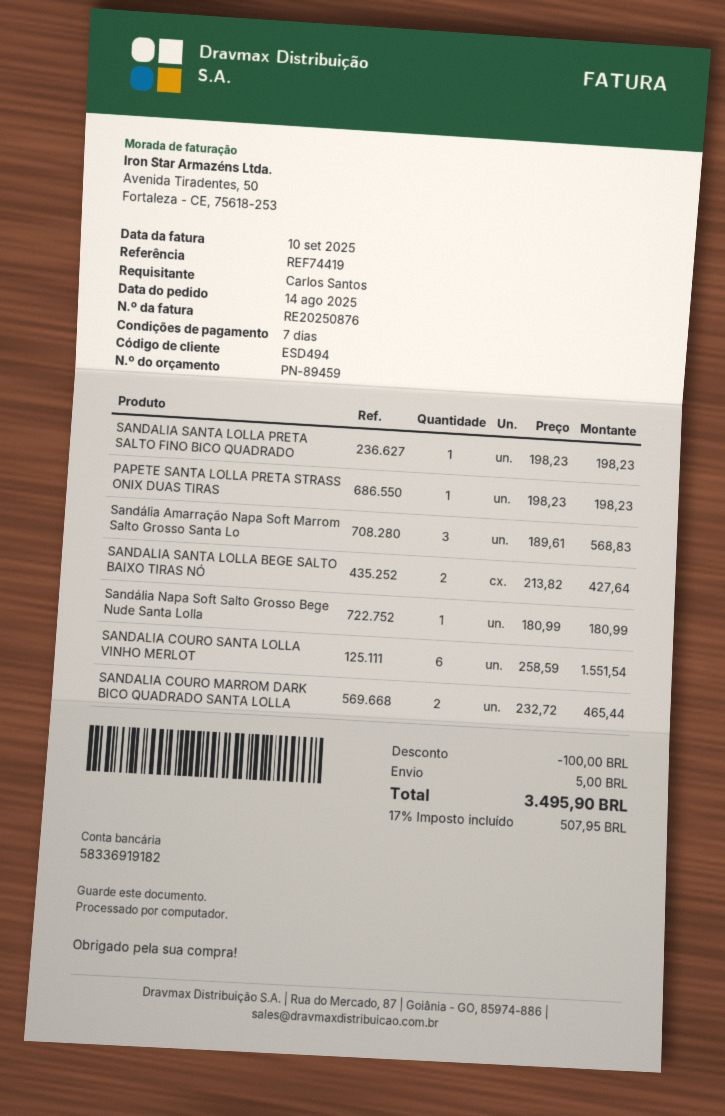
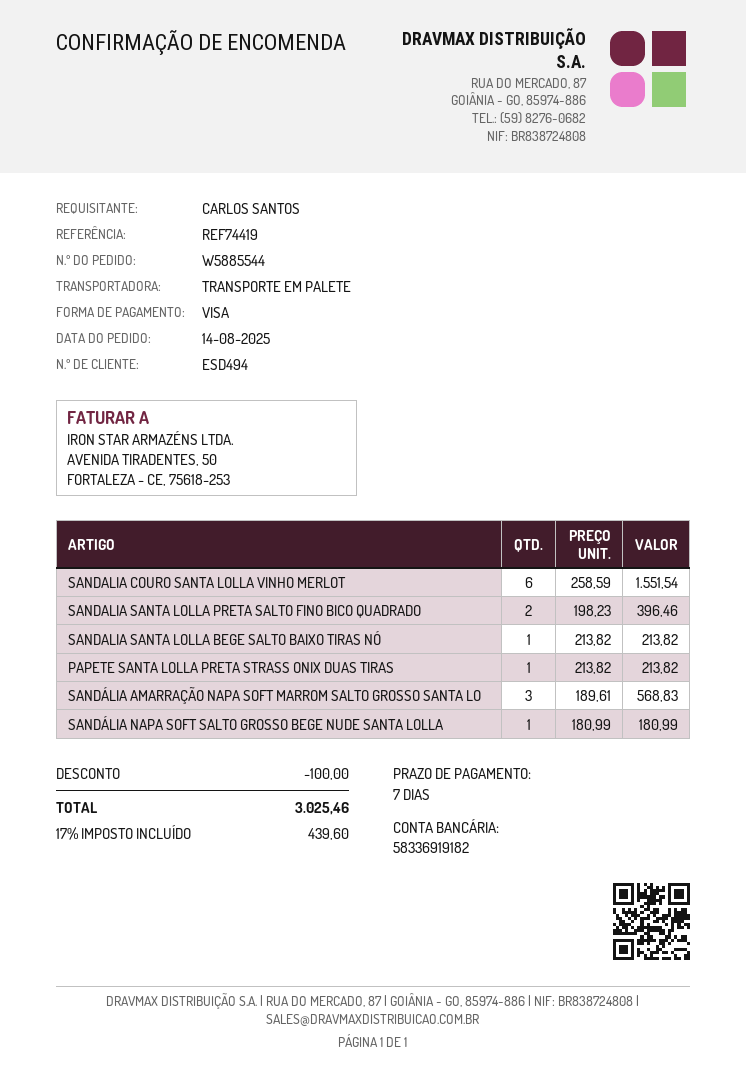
SANDALIA SANTA LOLLA PRETA SALTO FINO BICO QUADRADO: 1 x 198.23 = 198.23 -> 2 x 198.23 = 396.46
PAPETE SANTA LOLLA PRETA STRASS ONIX DUAS TIRAS: 1 x 198.23 = 198.23 -> 1 x 213.82 = 213.82
SANDALIA SANTA LOLLA BEGE SALTO BAIXO TIRAS NÓ: 2 x 213.82 = 427.64 -> 1 x 213.82 = 213.82
SANDALIA COURO MARROM DARK BICO QUADRADO SANTA LOLLA: 2 x 232.72 = 465.44 -> none
shipping: 5.00 -> none
tax: 17% = 507.95 -> 17% = 439.60
total: 3495.90 -> 3025.46

